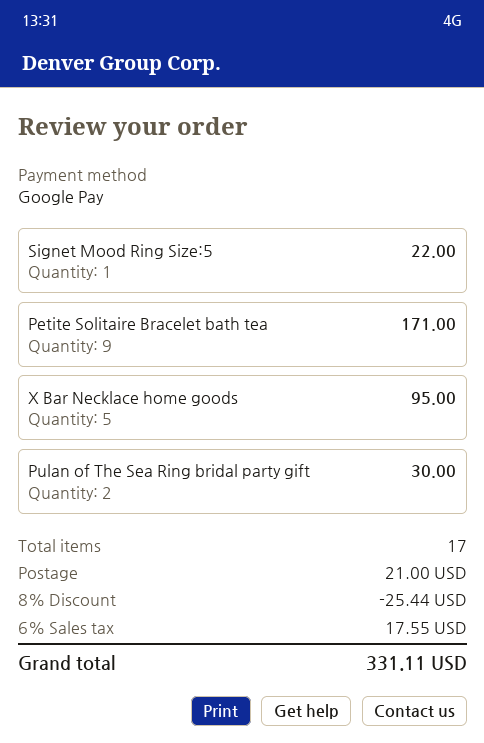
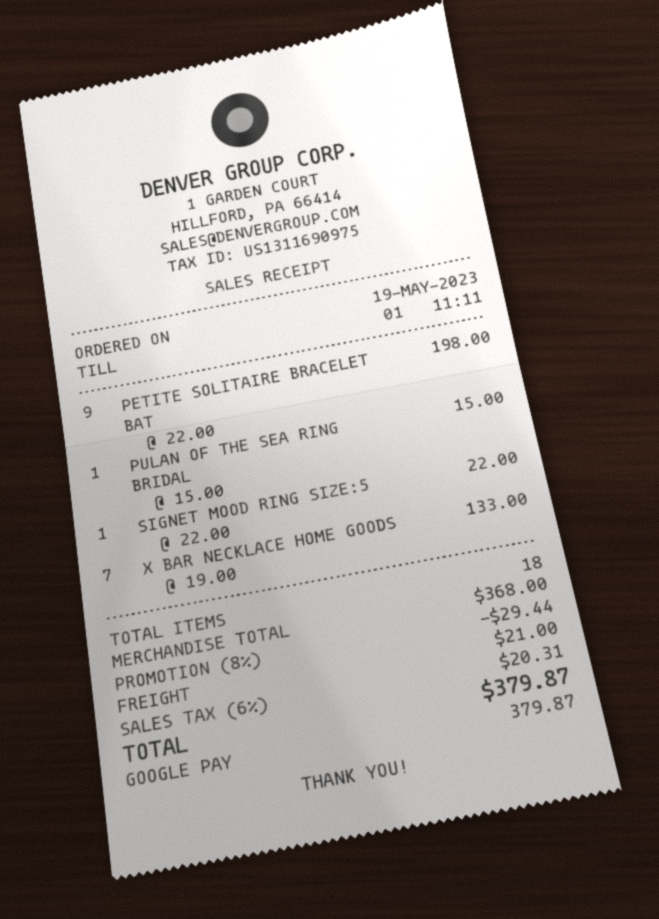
Petite Solitaire Bracelet bath tea: 9 for 171.00 -> 9 for 198.00
X Bar Necklace home goods: 5 for 95.00 -> 7 for 133.00
Pulan of The Sea Ring bridal party gift: 2 for 30.00 -> 1 for 15.00
total quantity: 17 -> 18
discount: 8% = 25.44 -> 8% = 29.44
tax: 6% = 17.55 -> 6% = 20.31
total: 331.11 -> 379.87

